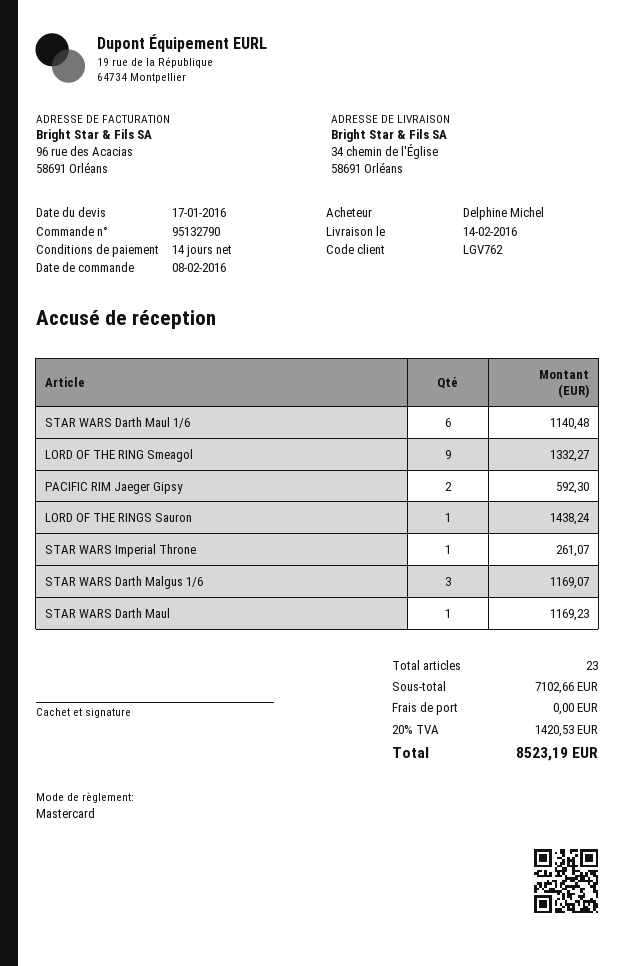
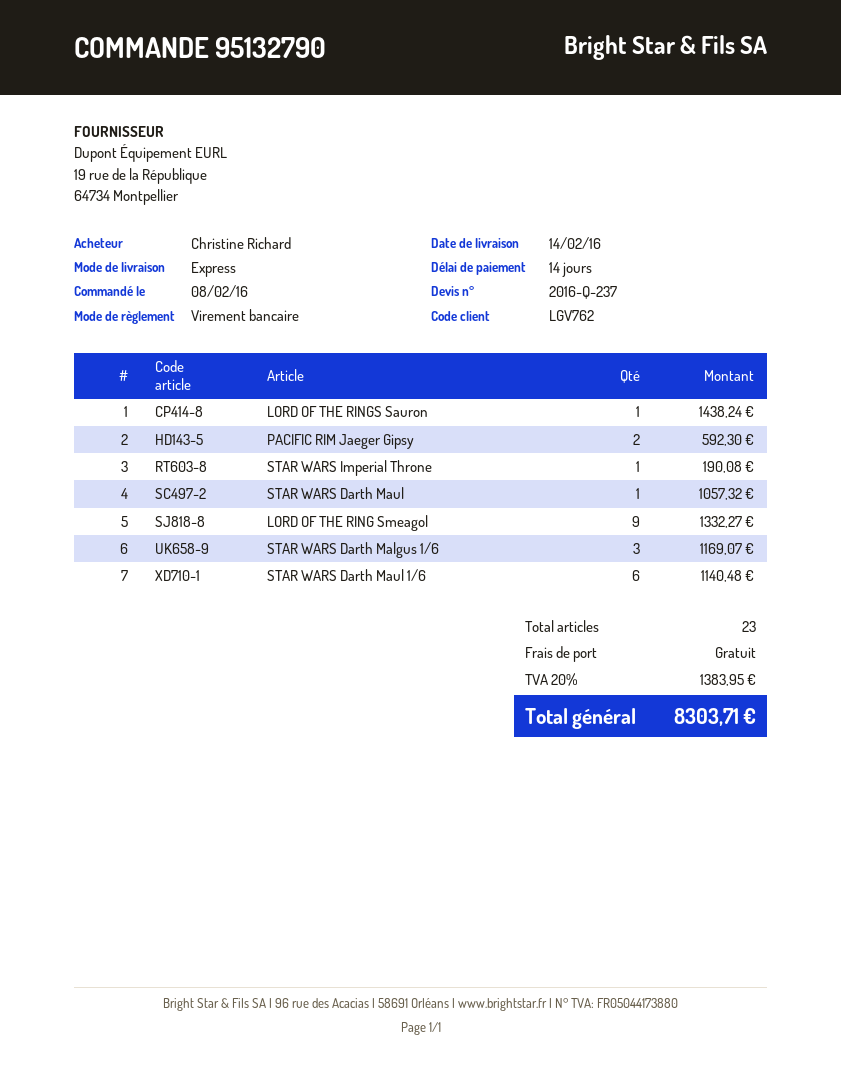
ordered by: Delphine Michel -> Christine Richard
payment method: Mastercard -> bank transfer
STAR WARS Imperial Throne: 1 for 261.07 -> 1 for 190.08
STAR WARS Darth Maul: 1 for 1169.23 -> 1 for 1057.32
tax: 20% = 1420.53 -> 20% = 1383.95
total: 8523.19 -> 8303.71

